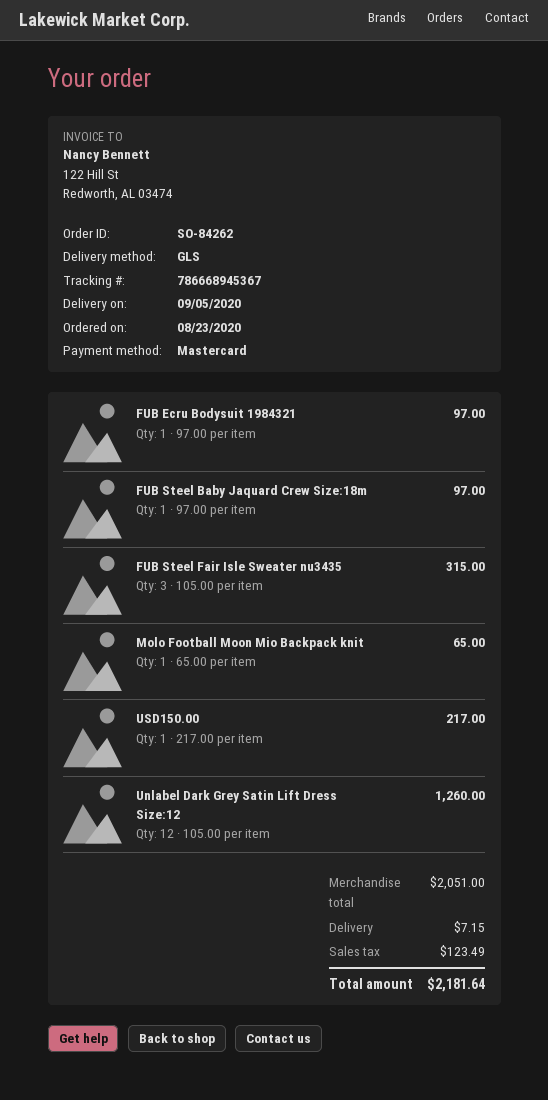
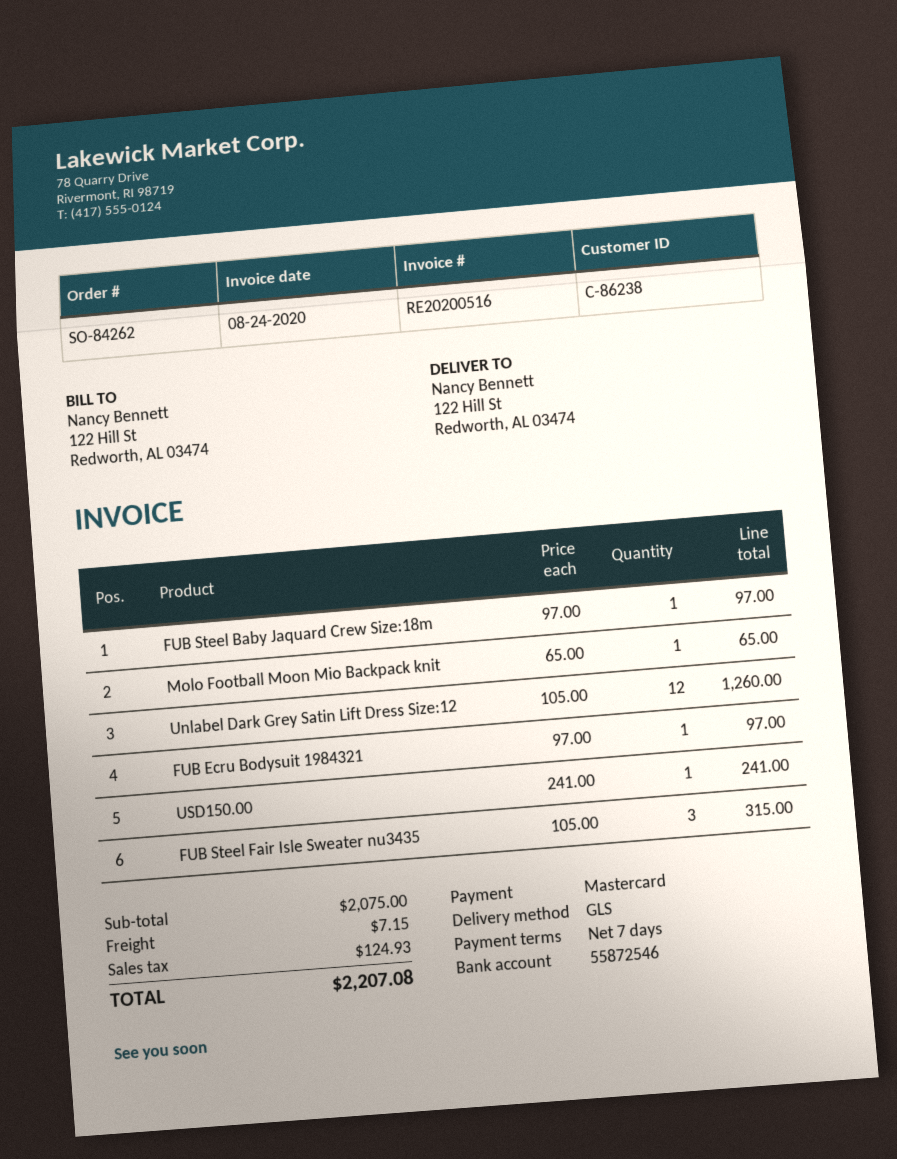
USD150.00: 1 x 217.00 = 217.00 -> 1 x 241.00 = 241.00
subtotal: 2051.00 -> 2075.00
tax: 123.49 -> 124.93
total: 2181.64 -> 2207.08

